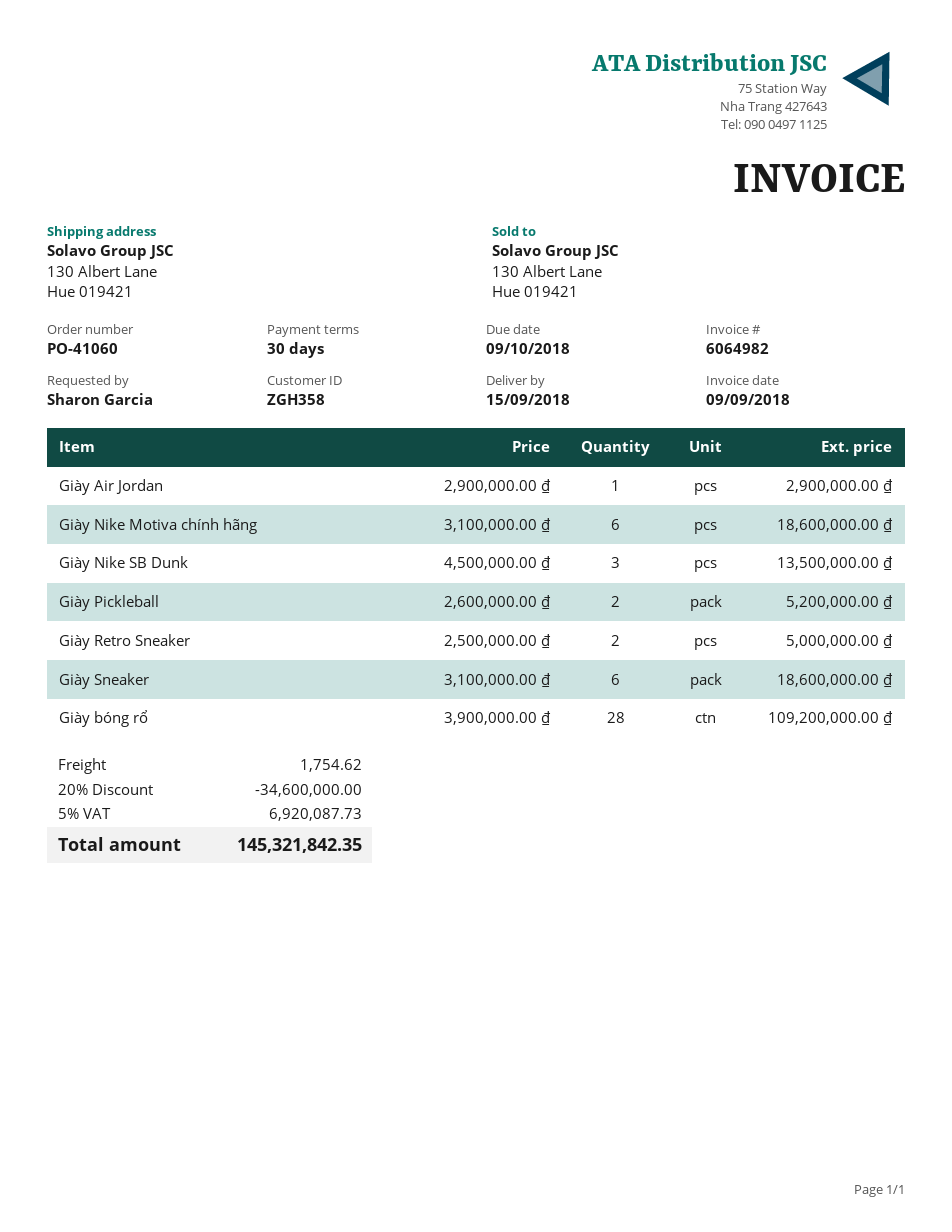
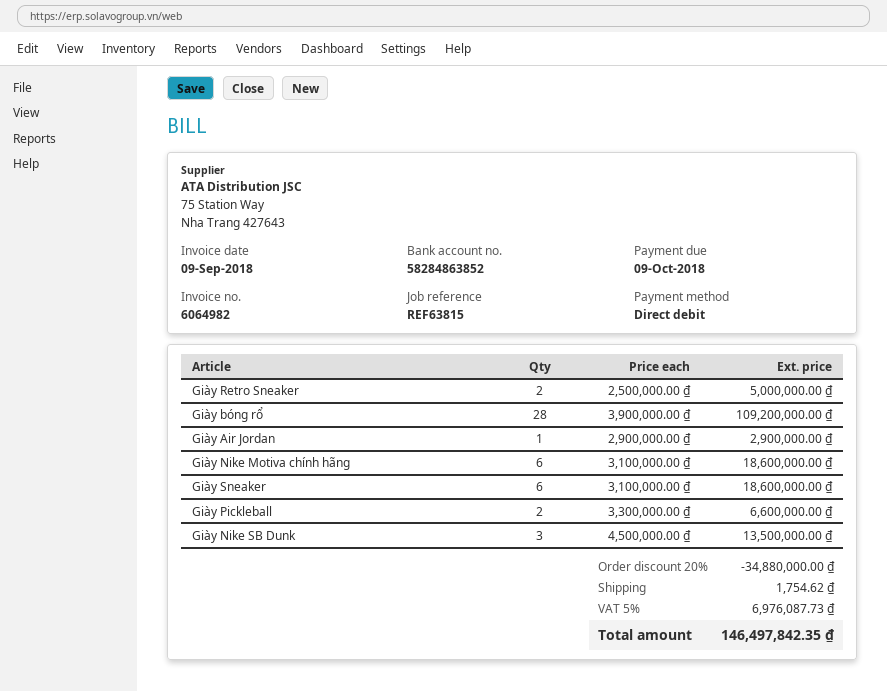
Giày Pickleball: 2 x 2600000.00 = 5200000.00 -> 2 x 3300000.00 = 6600000.00
discount: 20% = 34600000.00 -> 20% = 34880000.00
tax: 5% = 6920087.73 -> 5% = 6976087.73
total: 145321842.35 -> 146497842.35

